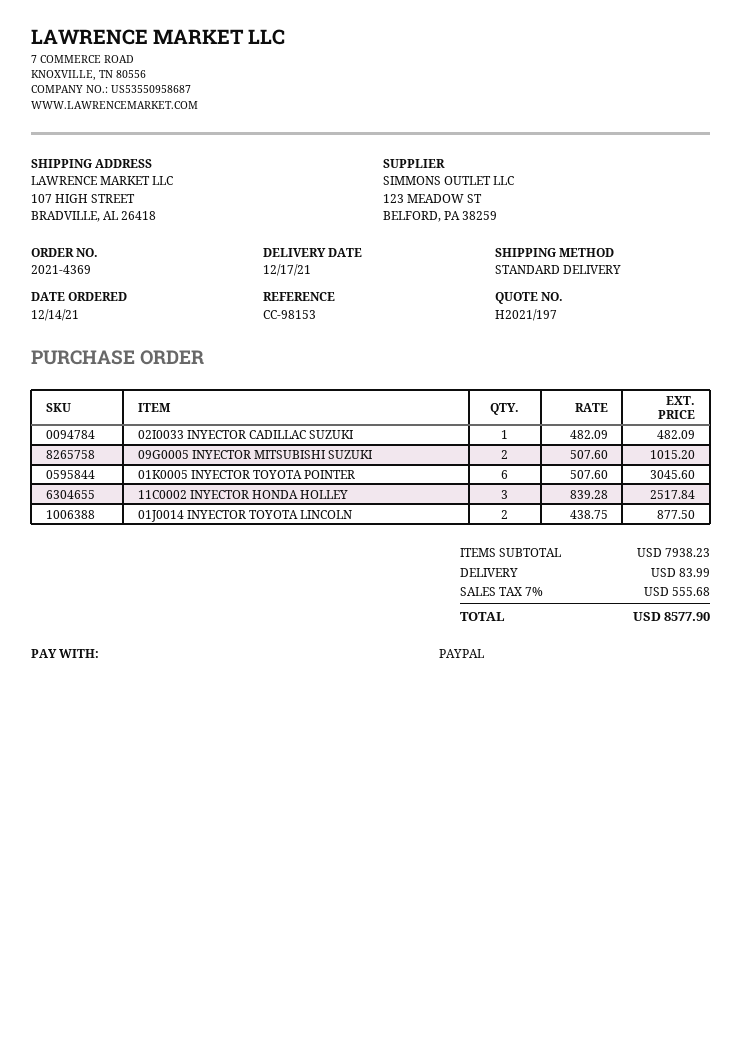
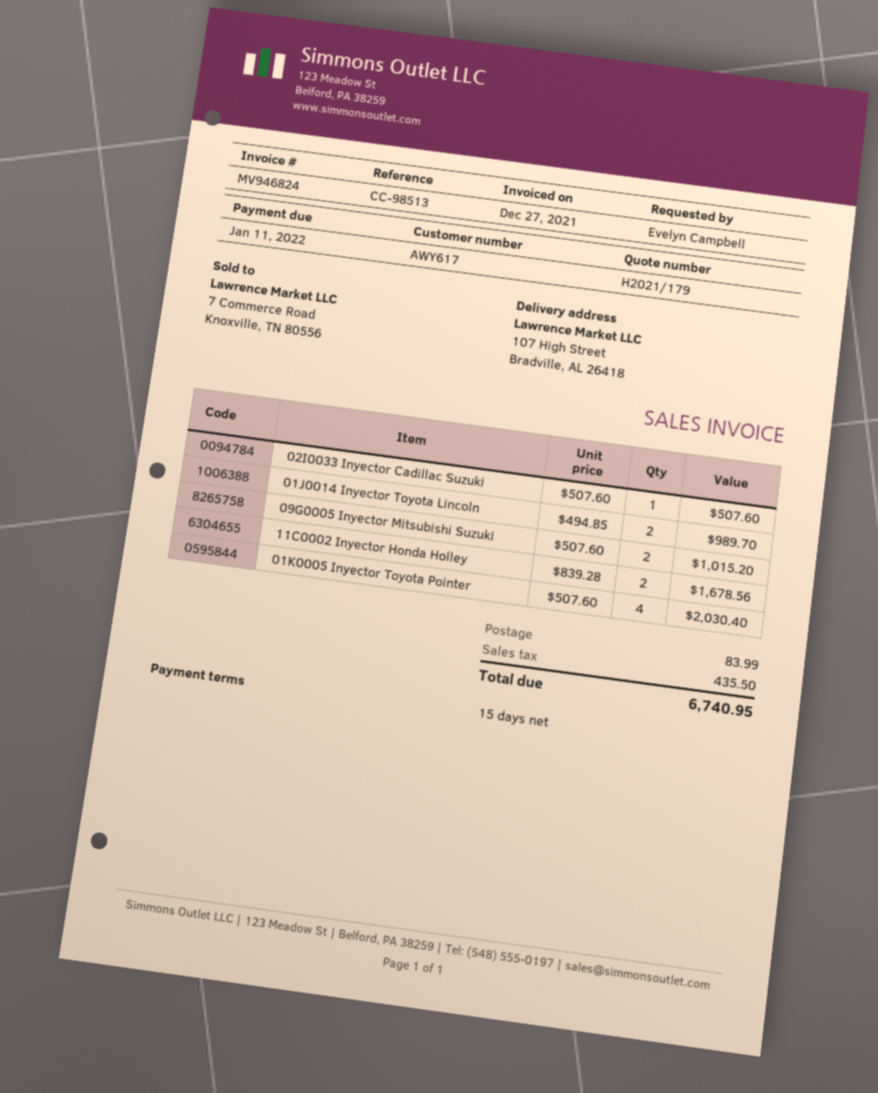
quote number: H2021/197 -> H2021/179
reference: CC-98153 -> CC-98513
02I0033 INYECTOR CADILLAC SUZUKI: 1 x 482.09 = 482.09 -> 1 x 507.60 = 507.60
01K0005 INYECTOR TOYOTA POINTER: 6 x 507.60 = 3045.60 -> 4 x 507.60 = 2030.40
11C0002 INYECTOR HONDA HOLLEY: 3 x 839.28 = 2517.84 -> 2 x 839.28 = 1678.56
01J0014 INYECTOR TOYOTA LINCOLN: 2 x 438.75 = 877.50 -> 2 x 494.85 = 989.70
tax: 555.68 -> 435.50
total: 8577.90 -> 6740.95

